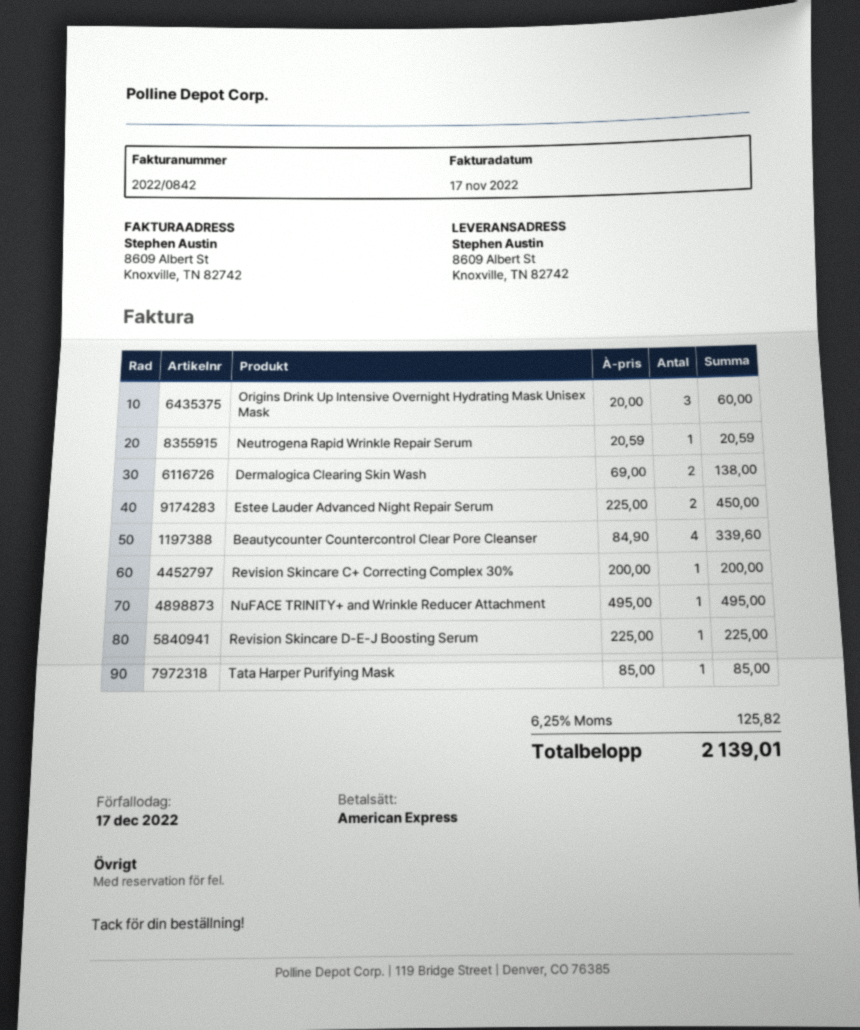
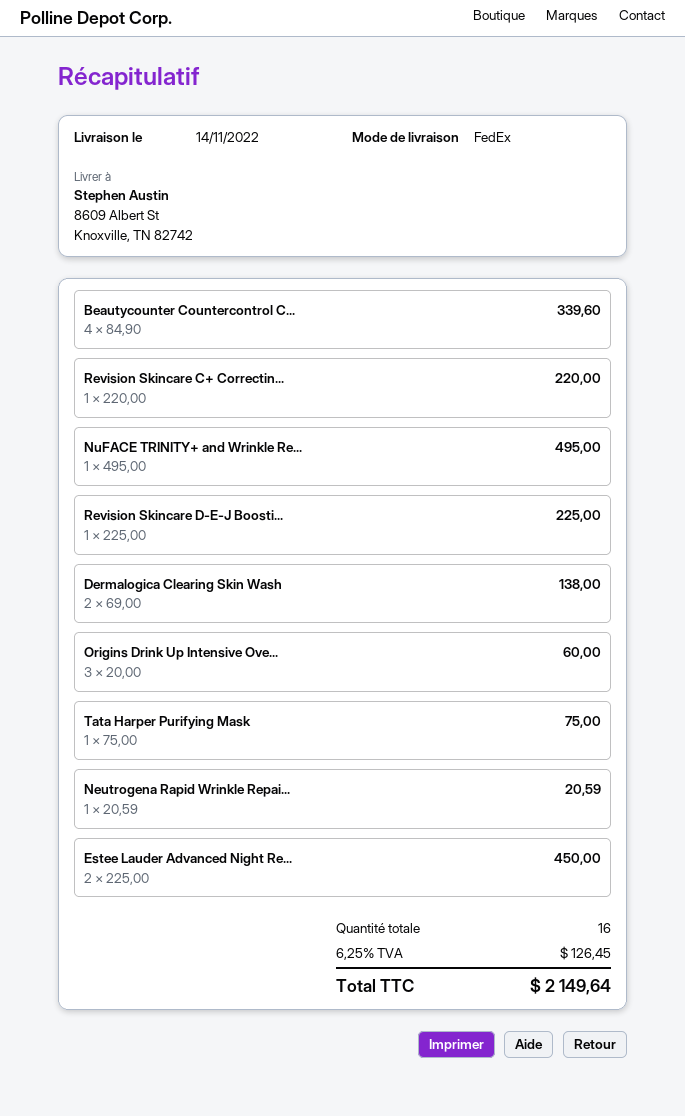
Revision Skincare C+ Correcting Complex 30%: 1 x 200.00 = 200.00 -> 1 x 220.00 = 220.00
Tata Harper Purifying Mask: 1 x 85.00 = 85.00 -> 1 x 75.00 = 75.00
tax: 6.25% = 125.82 -> 6.25% = 126.45
total: 2139.01 -> 2149.64

